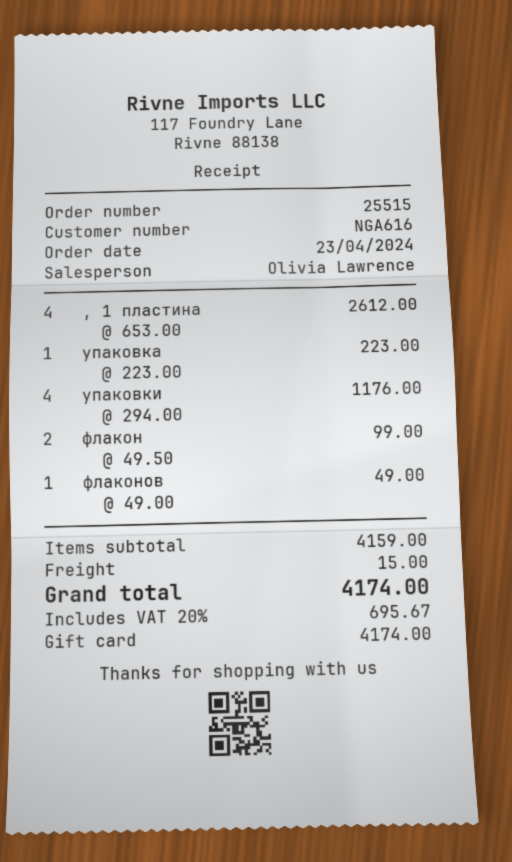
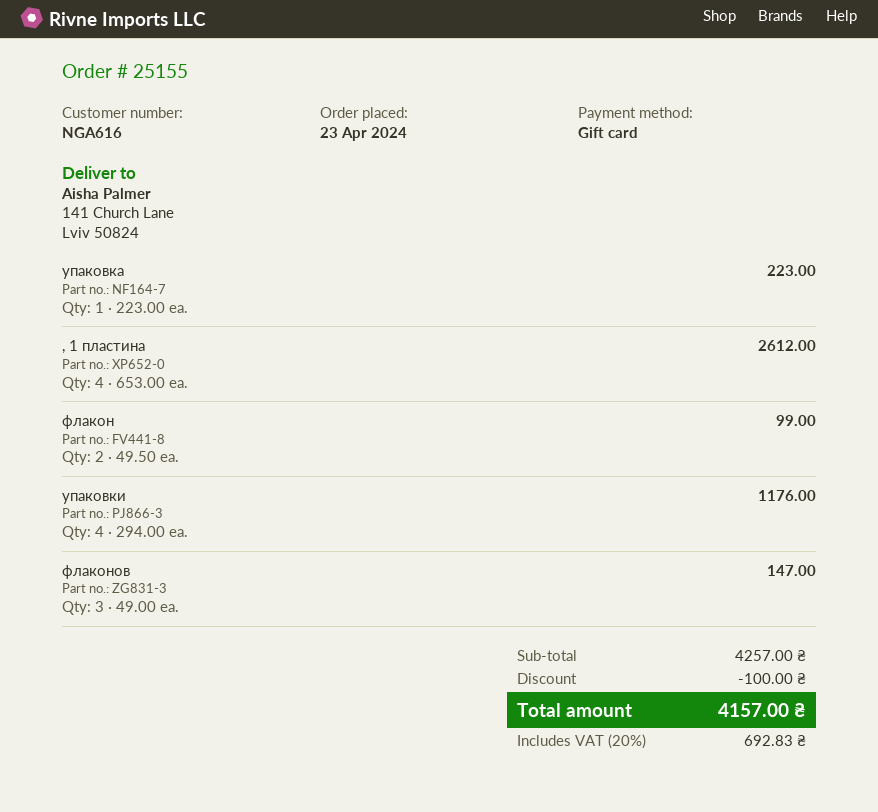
order number: 25515 -> 25155
флаконов: 1 x 49.00 = 49.00 -> 3 x 49.00 = 147.00
subtotal: 4159.00 -> 4257.00
discount: none -> 100.00
shipping: 15.00 -> none
tax: 20% = 695.67 -> 20% = 692.83
total: 4174.00 -> 4157.00

